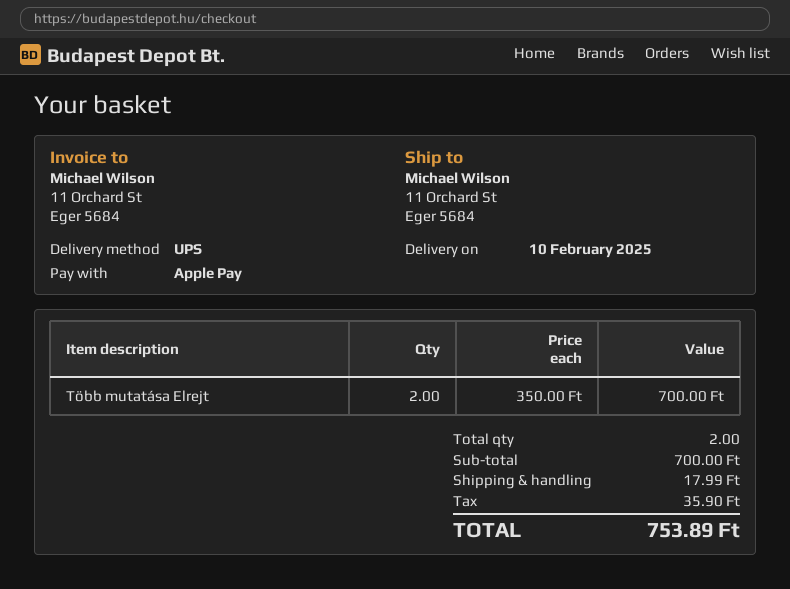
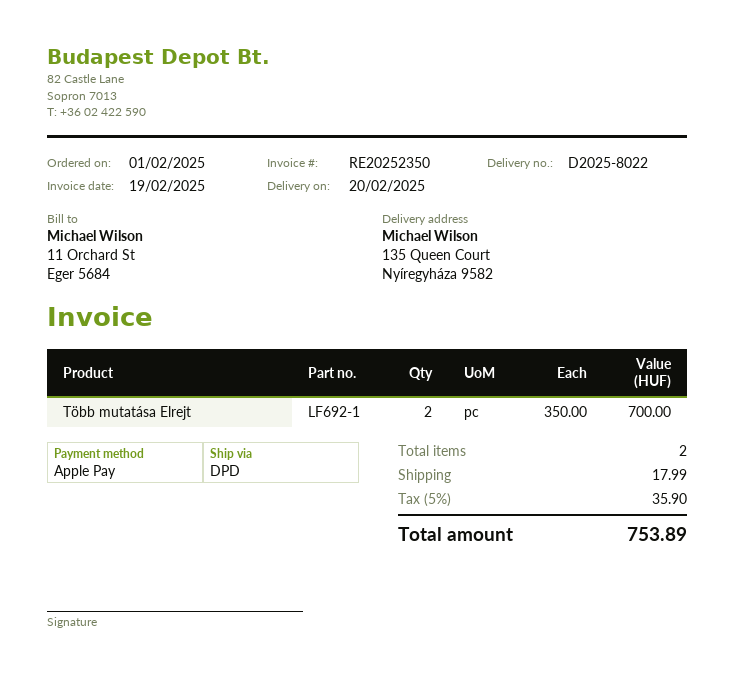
delivery date: 2025-02-10 -> 2025-02-20
shipping method: UPS -> DPD
ship to: 11 Orchard St, Eger 5684 -> 135 Queen Court, Nyíregyháza 9582

